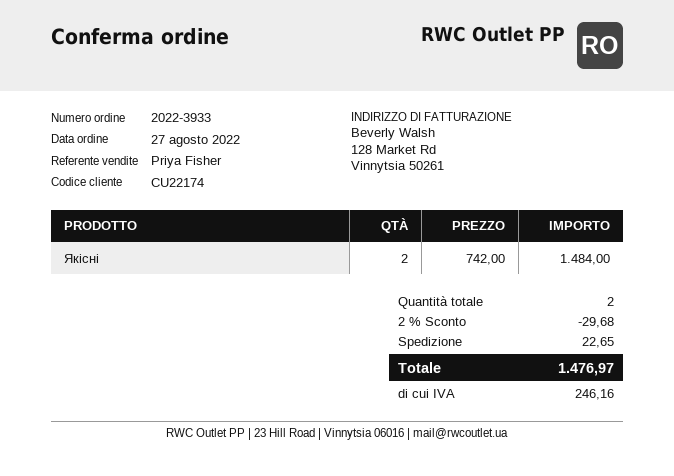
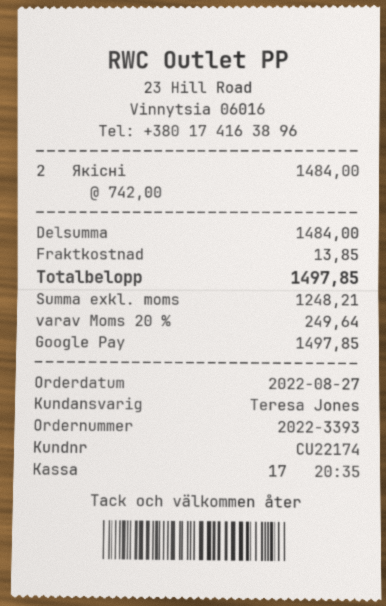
order number: 2022-3933 -> 2022-3393
sales rep: Priya Fisher -> Teresa Jones
discount: 2% = 29.68 -> none
shipping: 22.65 -> 13.85
tax: 246.16 -> 249.64
total: 1476.97 -> 1497.85

